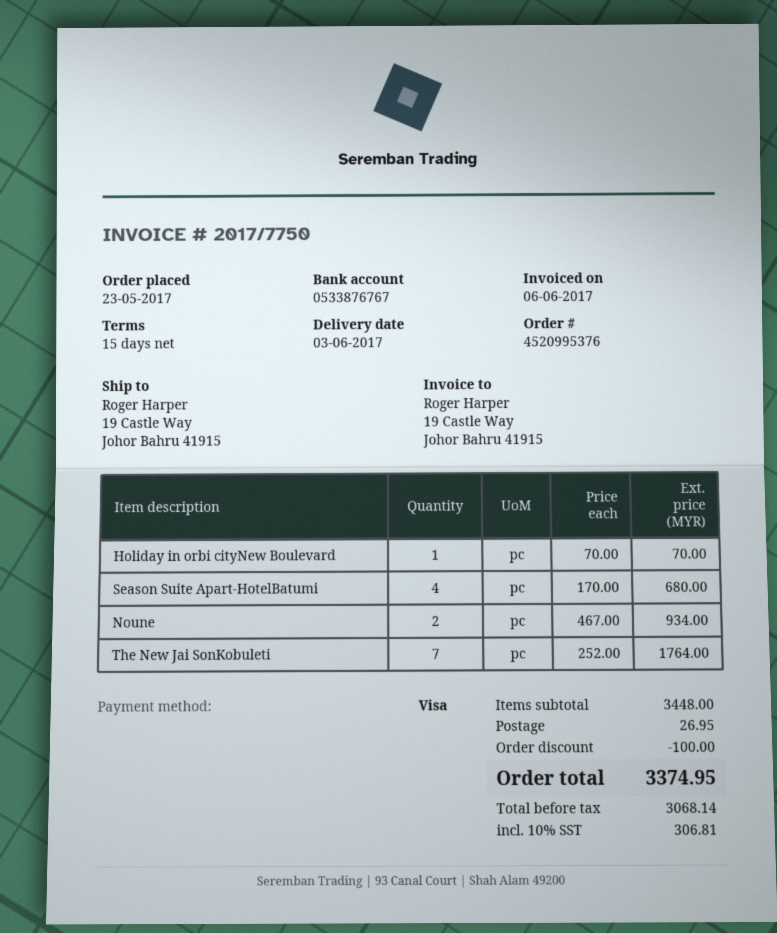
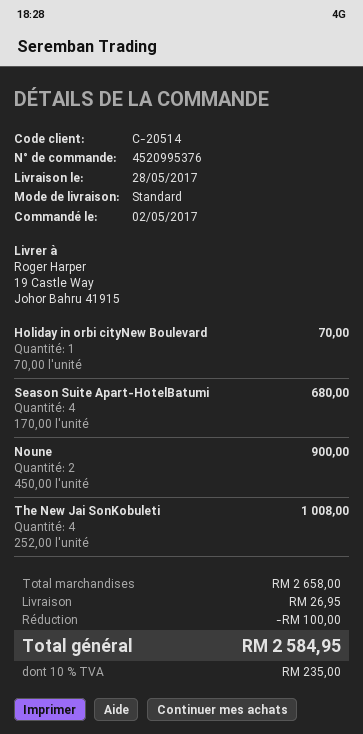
order date: 2017-05-23 -> 2017-05-02
delivery date: 2017-06-03 -> 2017-05-28
Noune: 2 x 467.00 = 934.00 -> 2 x 450.00 = 900.00
The New Jai SonKobuleti: 7 x 252.00 = 1764.00 -> 4 x 252.00 = 1008.00
subtotal: 3448.00 -> 2658.00
tax: 10% = 306.81 -> 10% = 235.00
total: 3374.95 -> 2584.95

